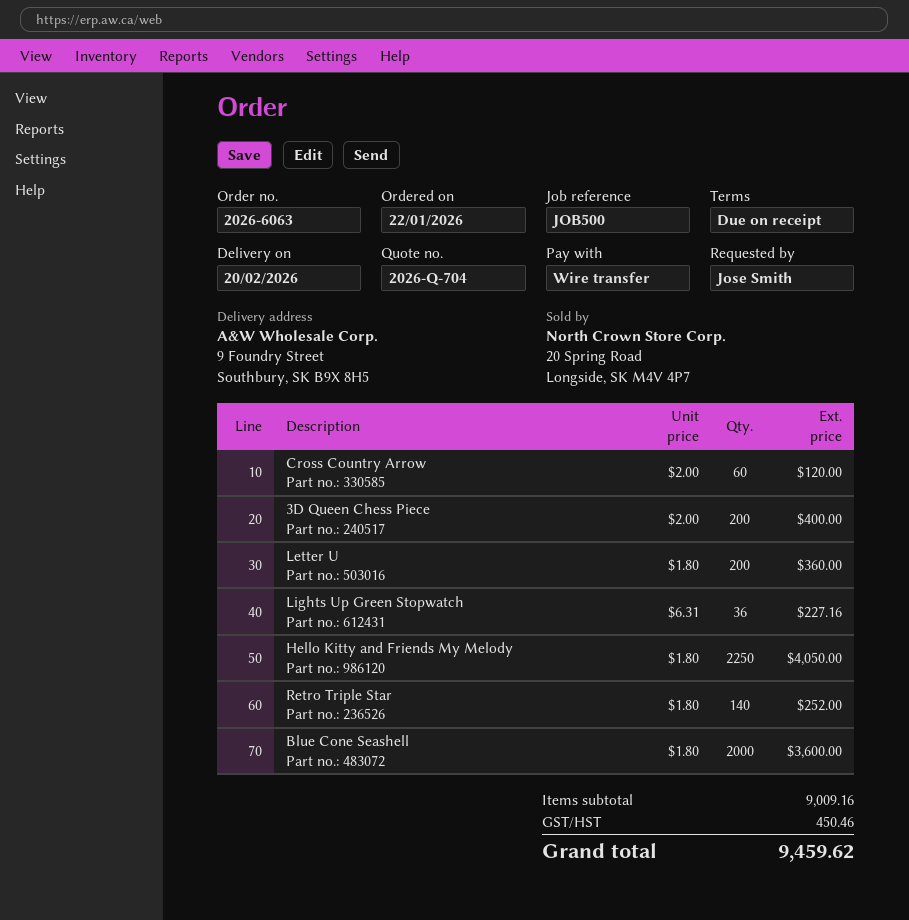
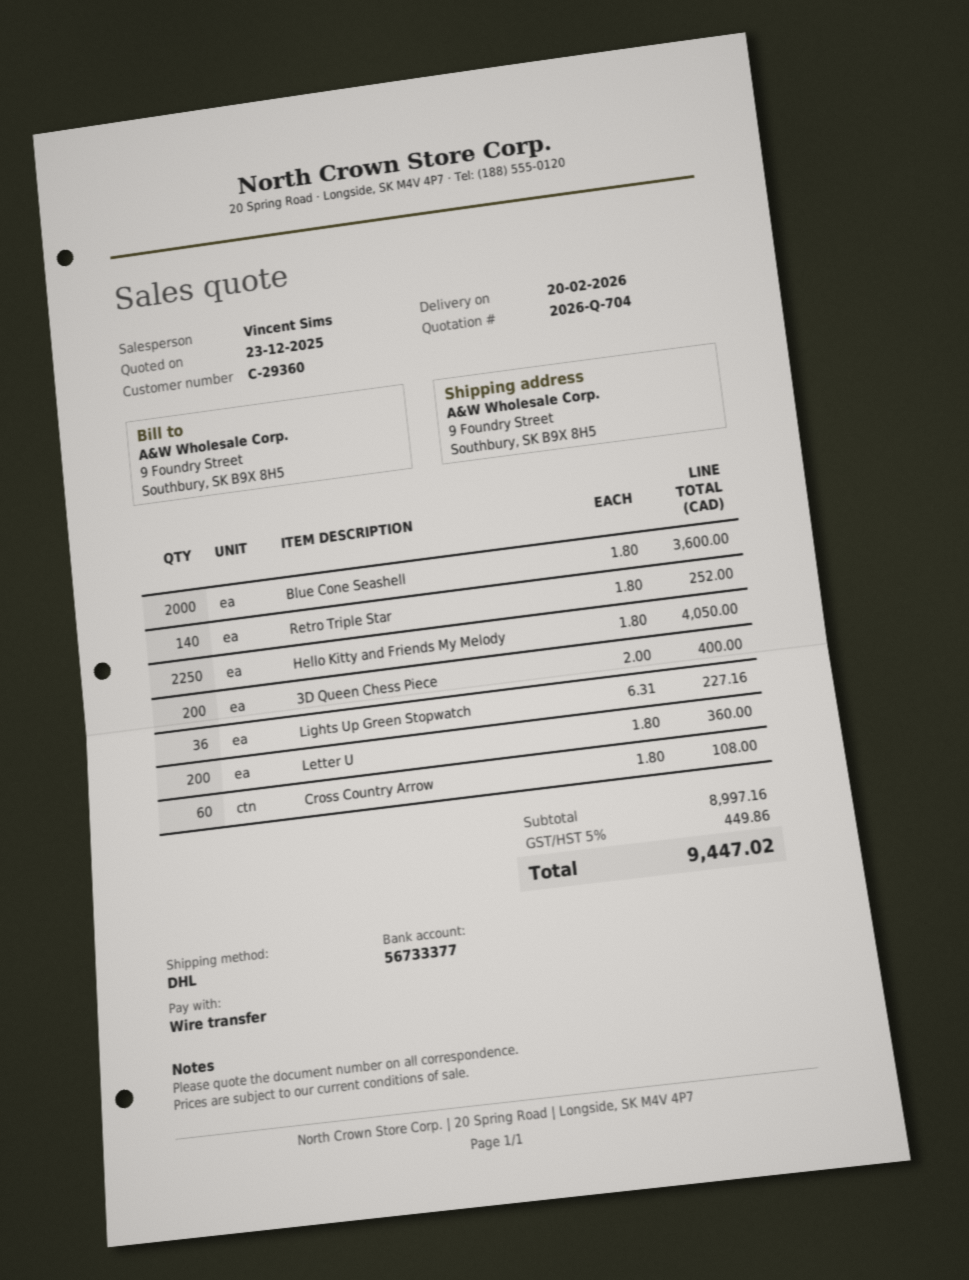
Cross Country Arrow: 60 x 2.00 = 120.00 -> 60 x 1.80 = 108.00
subtotal: 9009.16 -> 8997.16
tax: 450.46 -> 449.86
total: 9459.62 -> 9447.02

